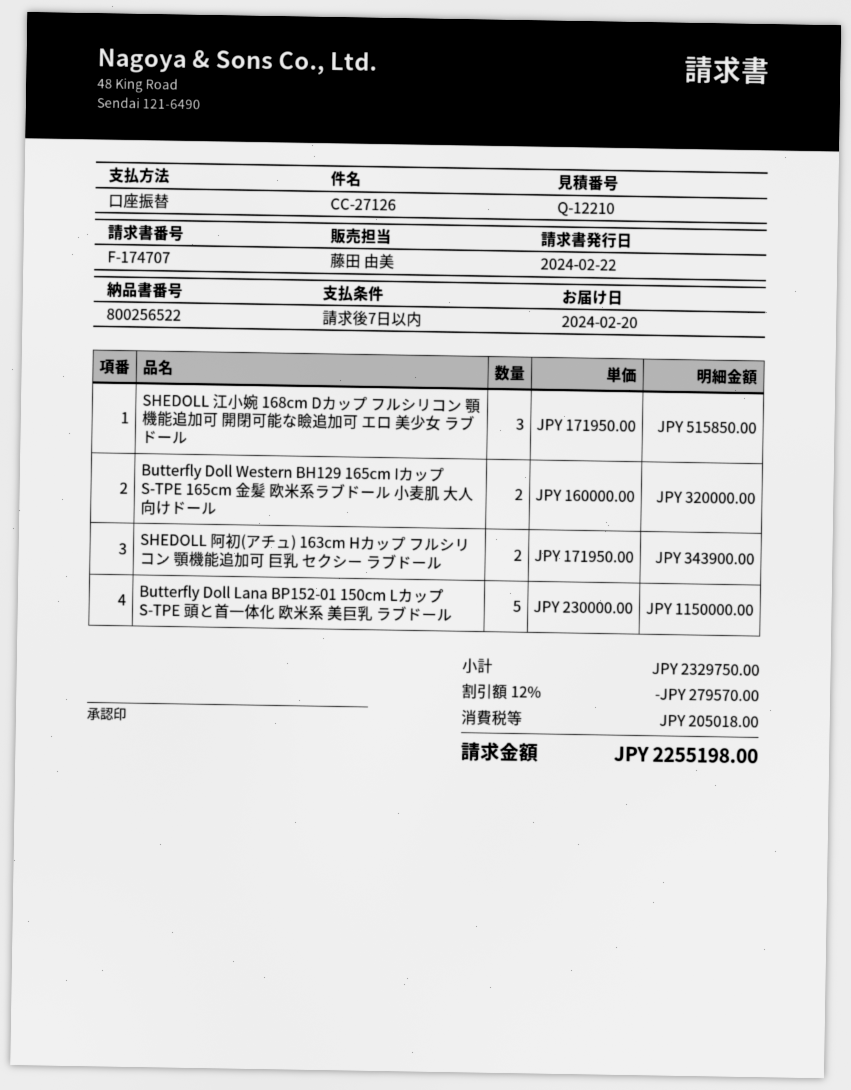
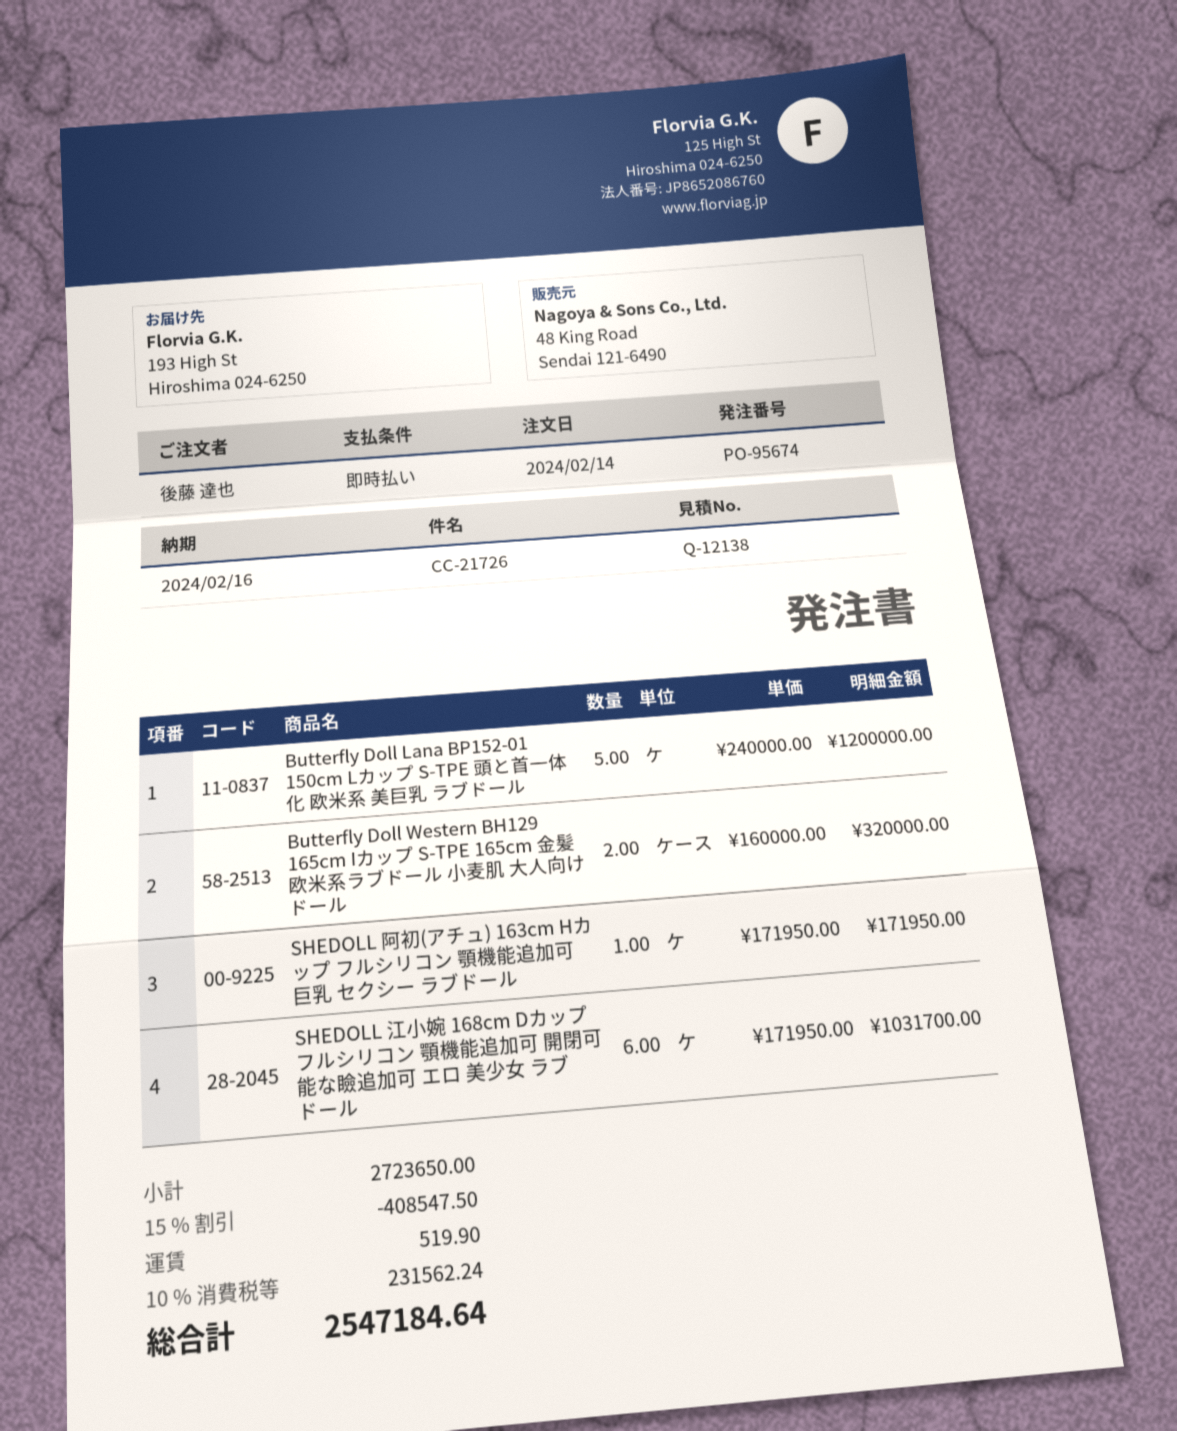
quote number: Q-12210 -> Q-12138
delivery date: 2024-02-20 -> 2024-02-16
payment terms: 7 days -> on receipt
reference: CC-27126 -> CC-21726
SHEDOLL 江小婉 168cm Dカップ フルシリコン 顎機能追加可 開閉可能な瞼追加可 エロ 美少女 ラブドール: 3 x 171950.00 = 515850.00 -> 6 x 171950.00 = 1031700.00
SHEDOLL 阿初(アチュ) 163cm Hカップ フルシリコン 顎機能追加可 巨乳 セクシー ラブドール: 2 x 171950.00 = 343900.00 -> 1 x 171950.00 = 171950.00
Butterfly Doll Lana BP152-01 150cm Lカップ S-TPE 頭と首一体化 欧米系 美巨乳 ラブドール: 5 x 230000.00 = 1150000.00 -> 5 x 240000.00 = 1200000.00
subtotal: 2329750.00 -> 2723650.00
discount: 12% = 279570.00 -> 15% = 408547.50
shipping: none -> 519.90
tax: 205018.00 -> 231562.24
total: 2255198.00 -> 2547184.64

